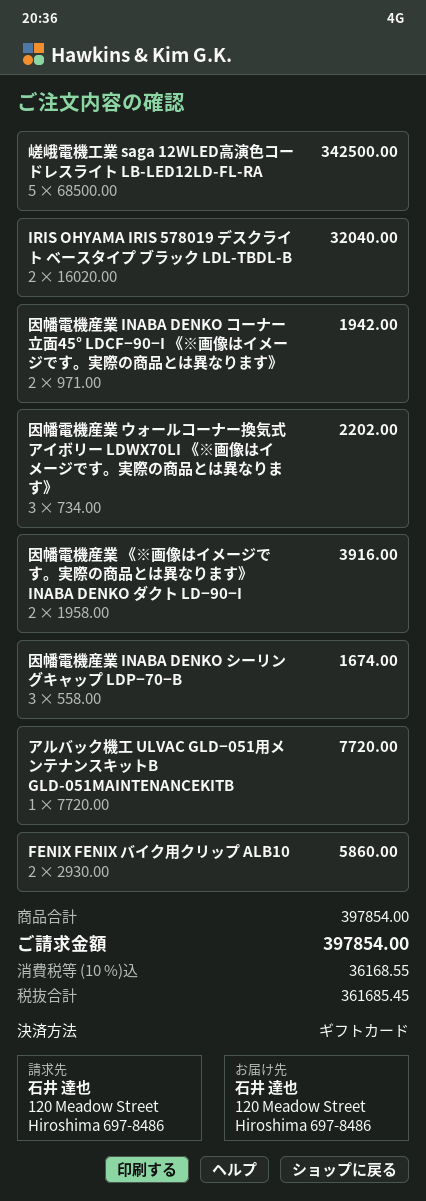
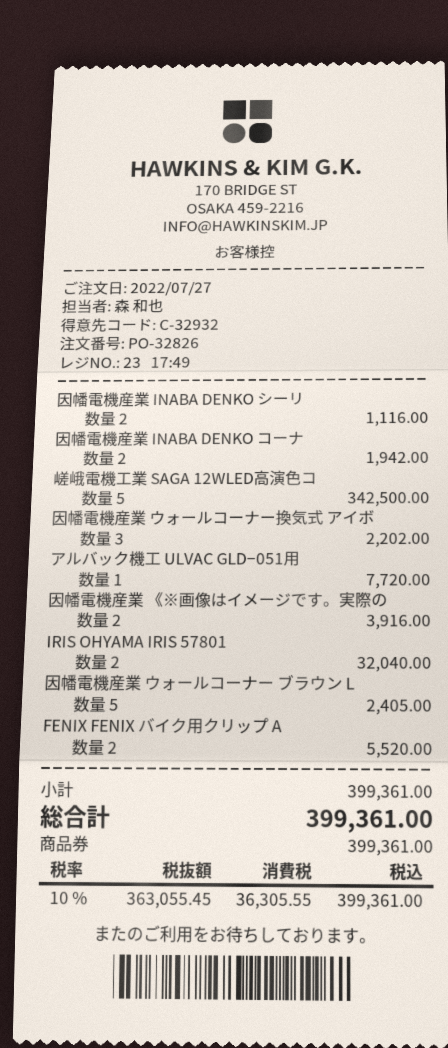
因幡電機産業 INABA DENKO シーリングキャップ LDP−70−B: 3 for 1674.00 -> 2 for 1116.00
FENIX FENIX バイク用クリップ ALB10: 2 for 5860.00 -> 2 for 5520.00
因幡電機産業 ウォールコーナー ブラウン L: none -> 5 for 2405.00
subtotal: 397854.00 -> 399361.00
net: 361685.45 -> 363055.45
tax: 10% = 36168.55 -> 10% = 36305.55
total: 397854.00 -> 399361.00

